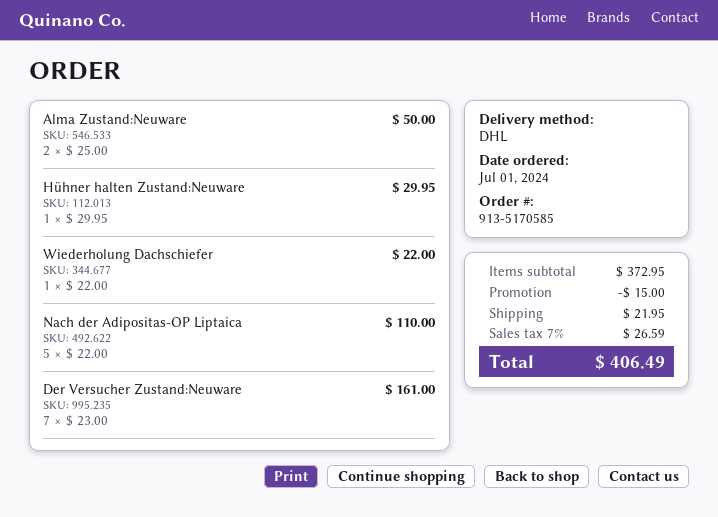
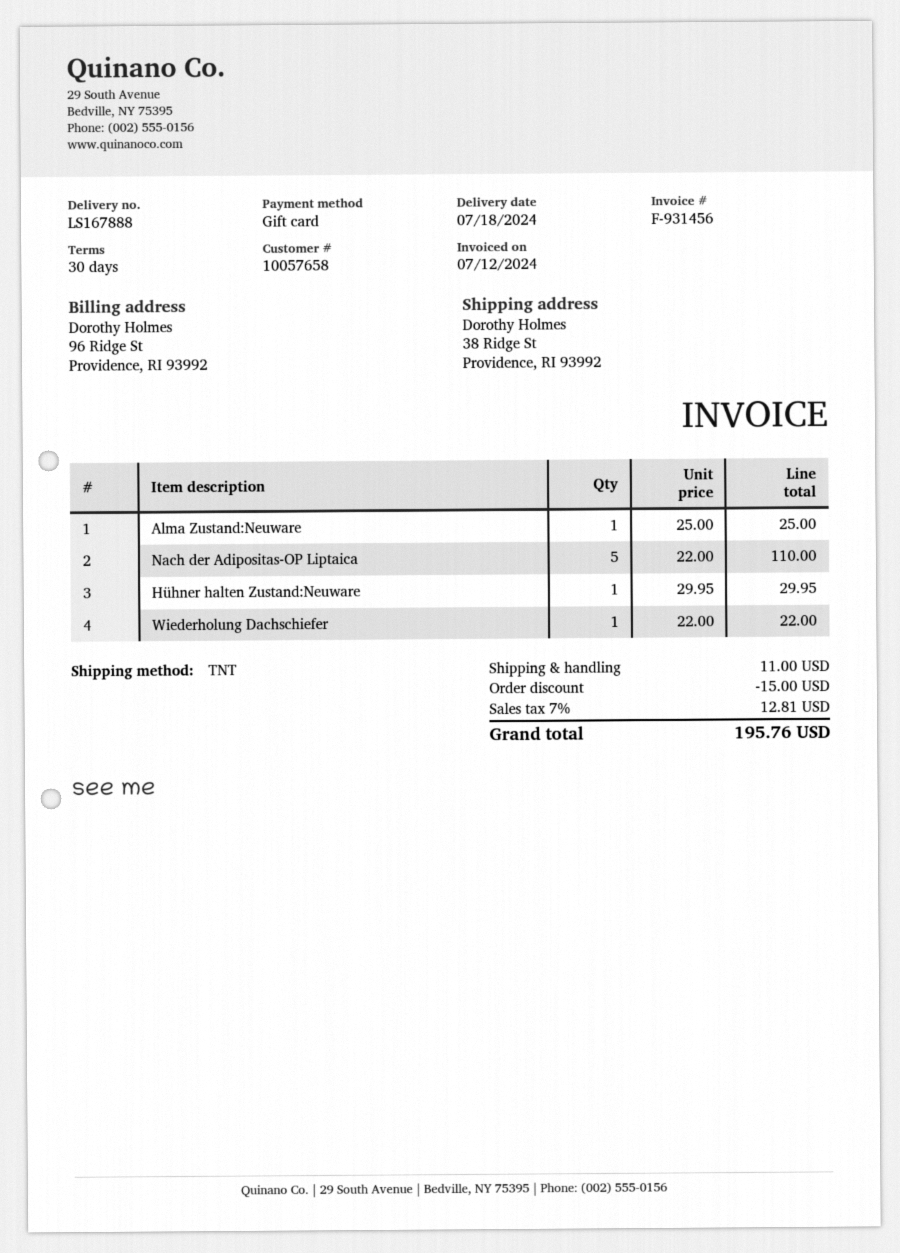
shipping method: DHL -> TNT
Alma Zustand:Neuware: 2 x 25.00 = 50.00 -> 1 x 25.00 = 25.00
Der Versucher Zustand:Neuware: 7 x 23.00 = 161.00 -> none
shipping: 21.95 -> 11.00
tax: 7% = 26.59 -> 7% = 12.81
total: 406.49 -> 195.76

